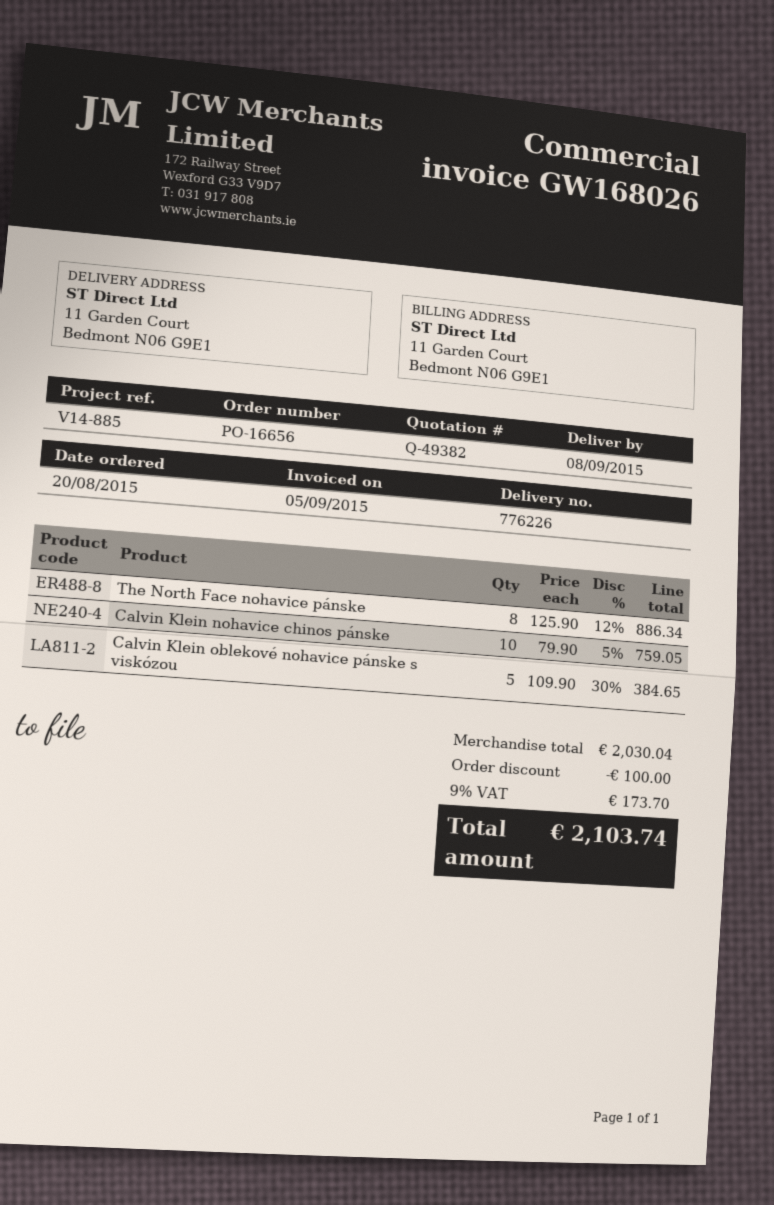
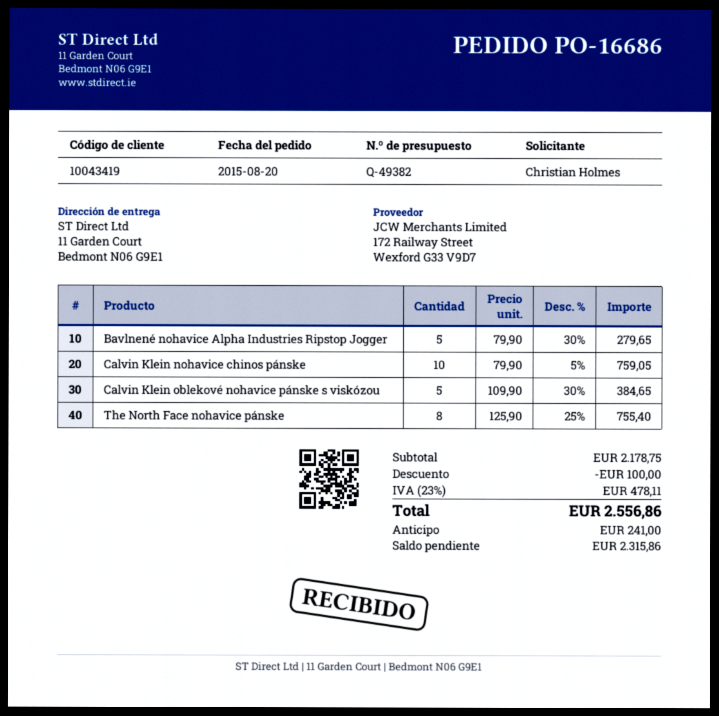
order number: PO-16656 -> PO-16686
The North Face nohavice pánske: 8 x 125.90 - 12% = 886.34 -> 8 x 125.90 - 25% = 755.40
Bavlnené nohavice Alpha Industries Ripstop Jogger: none -> 5 x 79.90 - 30% = 279.65
subtotal: 2030.04 -> 2178.75
tax: 9% = 173.70 -> 23% = 478.11
total: 2103.74 -> 2556.86

